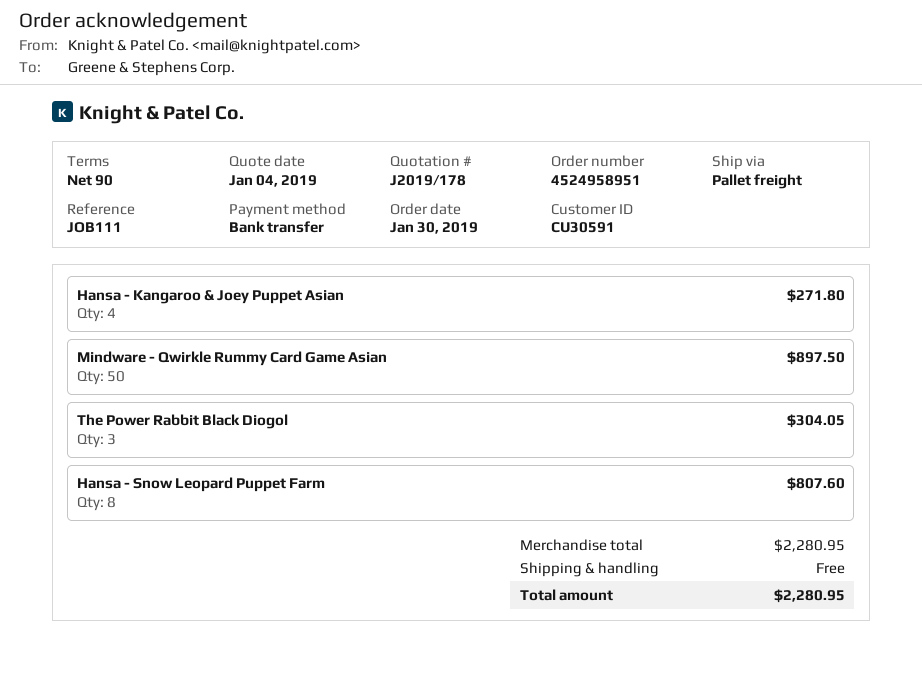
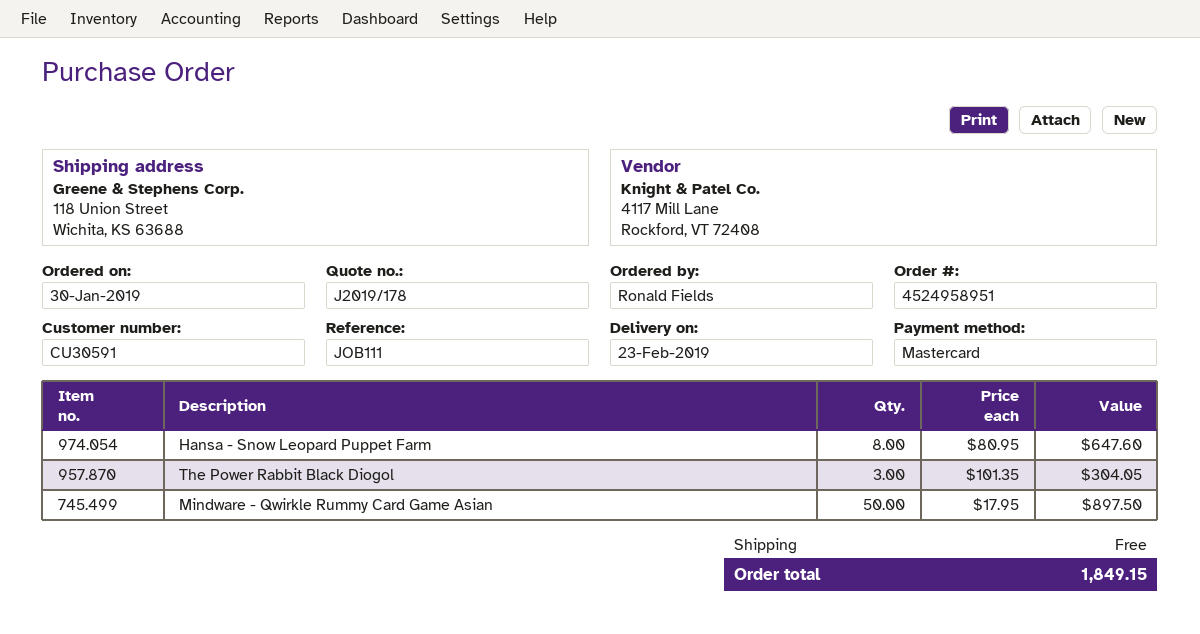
payment method: bank transfer -> Mastercard
Hansa - Kangaroo & Joey Puppet Asian: 4 for 271.80 -> none
Hansa - Snow Leopard Puppet Farm: 8 for 807.60 -> 8 for 647.60
total: 2280.95 -> 1849.15

